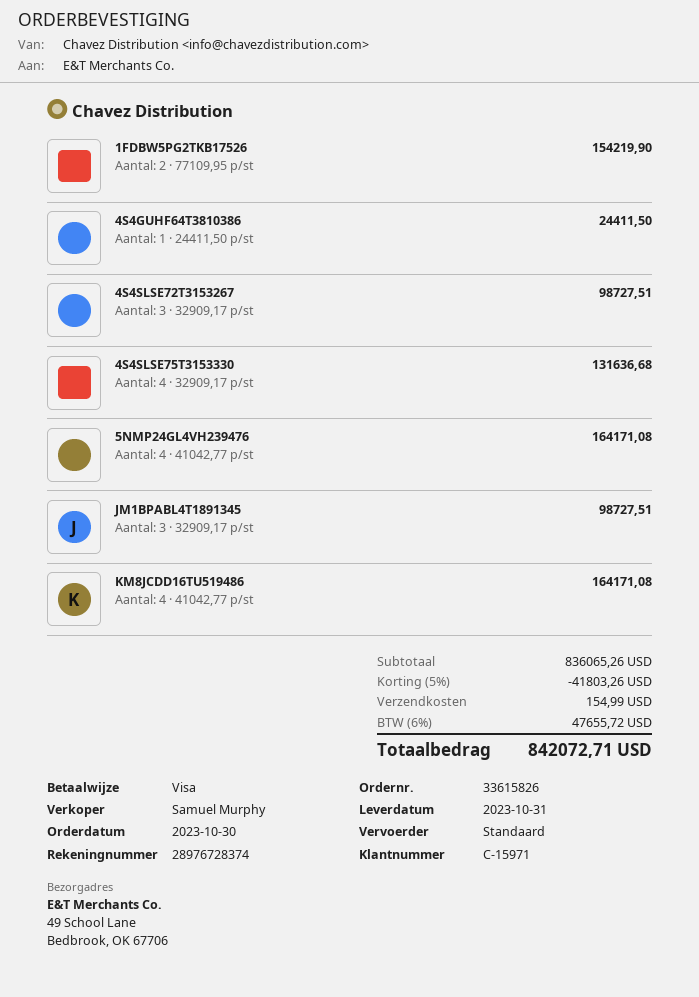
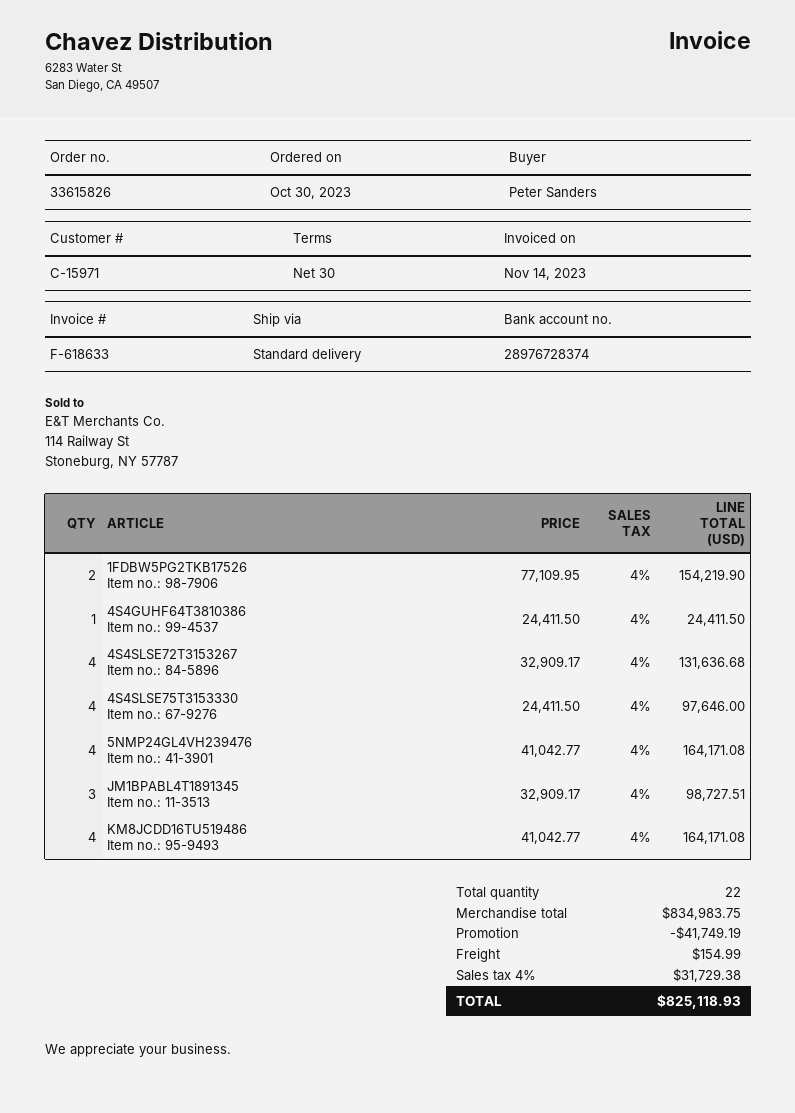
4S4SLSE72T3153267: 3 x 32909.17 = 98727.51 -> 4 x 32909.17 = 131636.68
4S4SLSE75T3153330: 4 x 32909.17 = 131636.68 -> 4 x 24411.50 = 97646.00
subtotal: 836065.26 -> 834983.75
discount: 41803.26 -> 41749.19
tax: 6% = 47655.72 -> 4% = 31729.38
total: 842072.71 -> 825118.93

